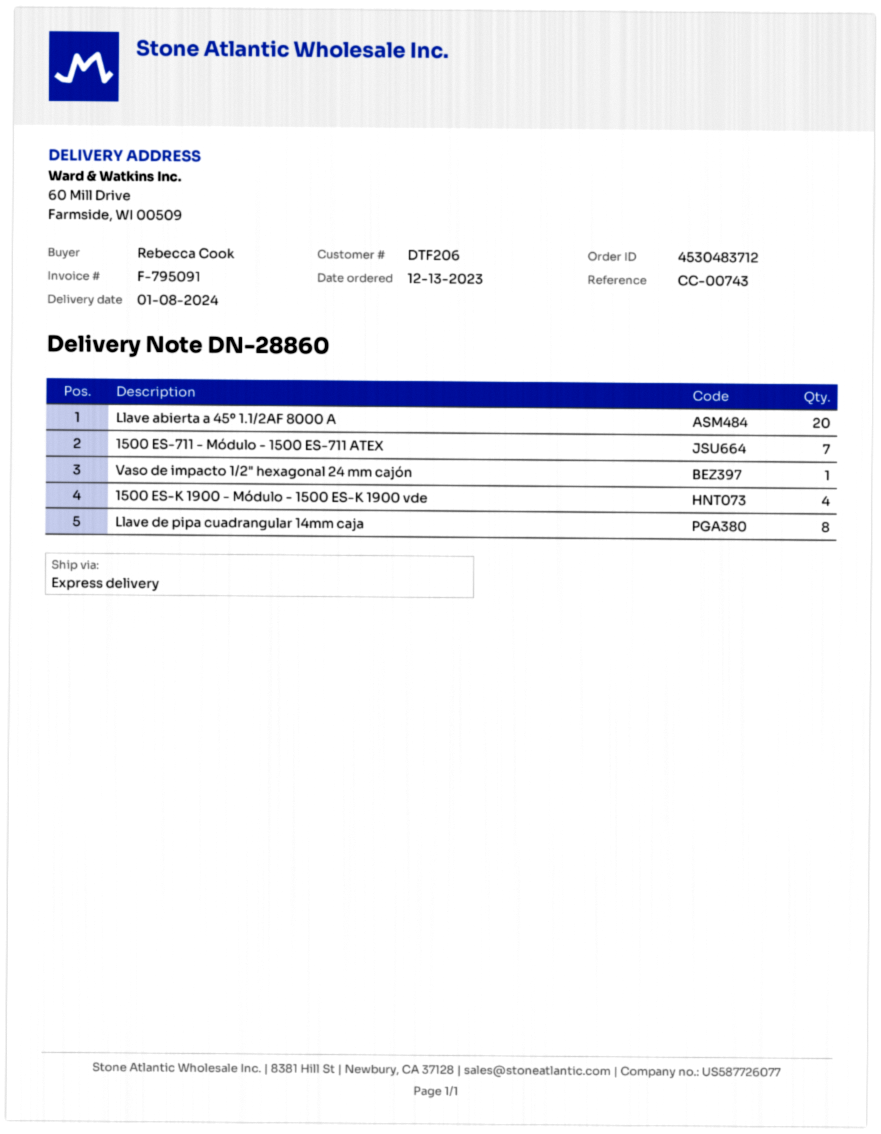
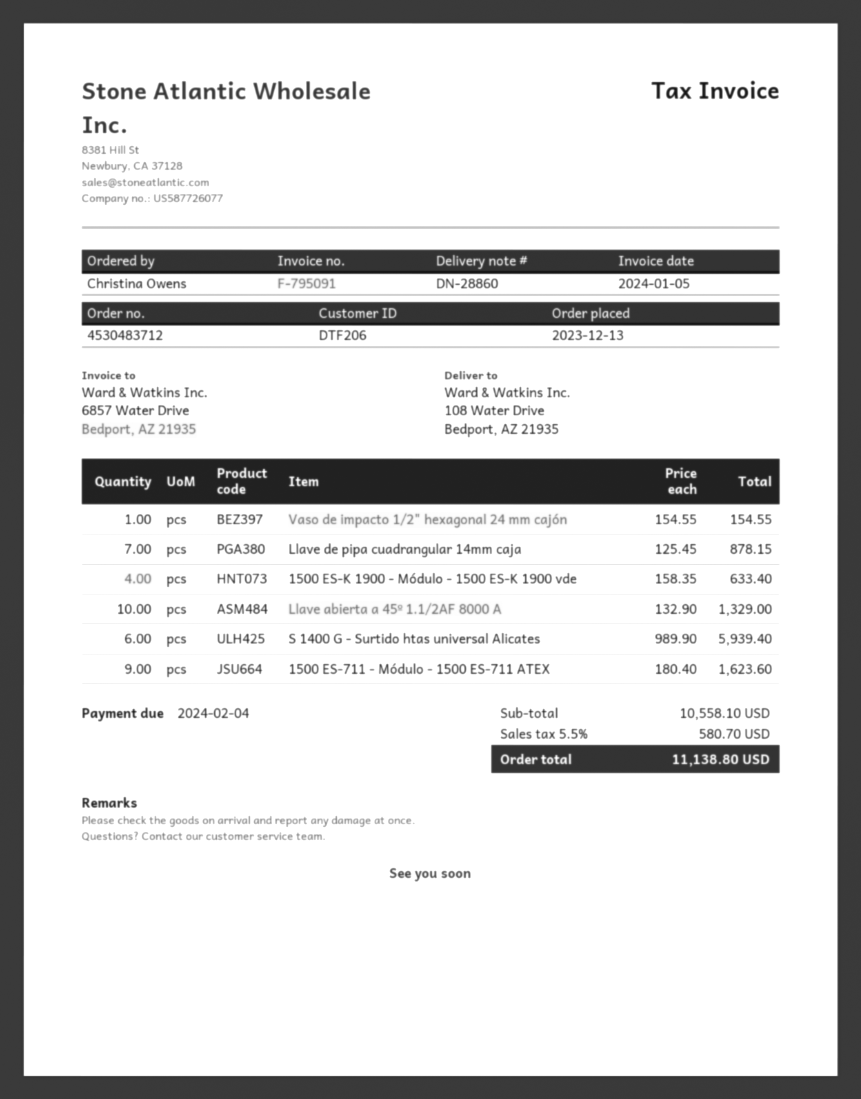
ordered by: Rebecca Cook -> Christina Owens
ship to: 60 Mill Drive, Farmside, WI 00509 -> 108 Water Drive, Bedport, AZ 21935
Llave abierta a 45º 1.1/2AF 8000 A: 20 -> 10
1500 ES-711 - Módulo - 1500 ES-711 ATEX: 7 -> 9
Llave de pipa cuadrangular 14mm caja: 8 -> 7
S 1400 G - Surtido htas universal Alicates: none -> 6

